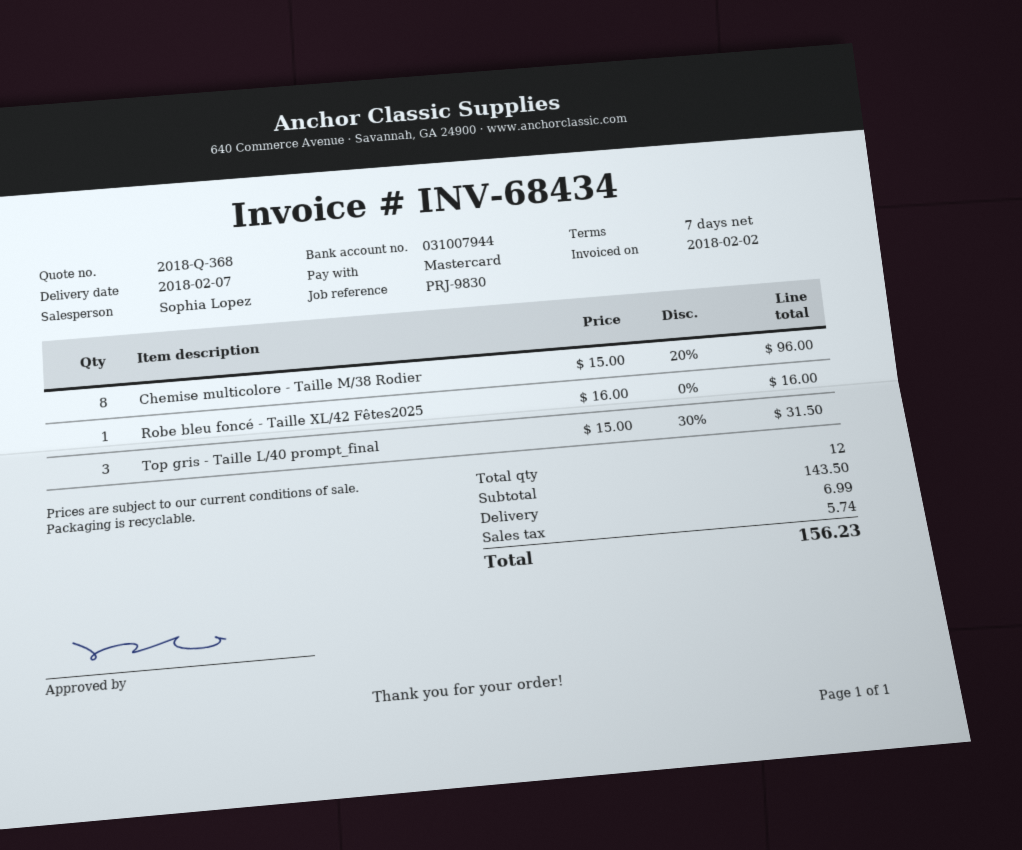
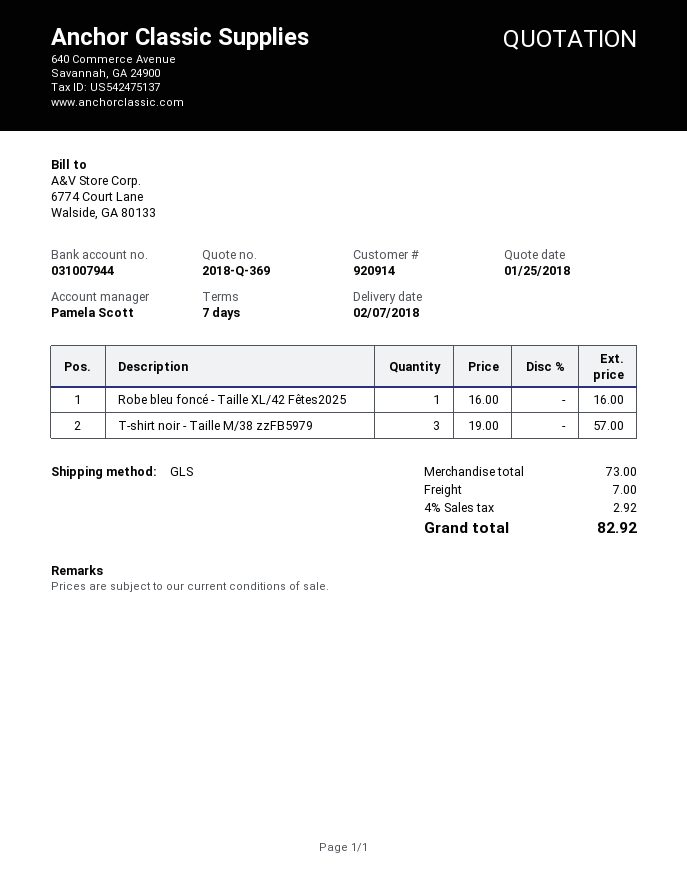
quote number: 2018-Q-368 -> 2018-Q-369
sales rep: Sophia Lopez -> Pamela Scott
Chemise multicolore - Taille M/38 Rodier: 8 x 15.00 - 20% = 96.00 -> none
Top gris - Taille L/40 prompt_final: 3 x 15.00 - 30% = 31.50 -> none
T-shirt noir - Taille M/38 zzFB5979: none -> 3 x 19.00 = 57.00
subtotal: 143.50 -> 73.00
shipping: 6.99 -> 7.00
tax: 5.74 -> 2.92
total: 156.23 -> 82.92

